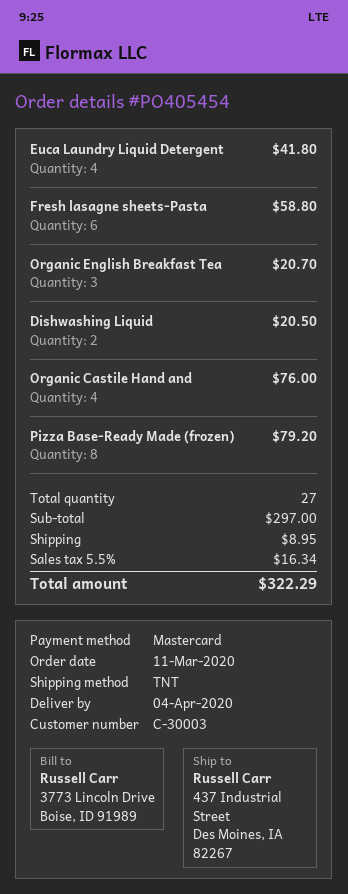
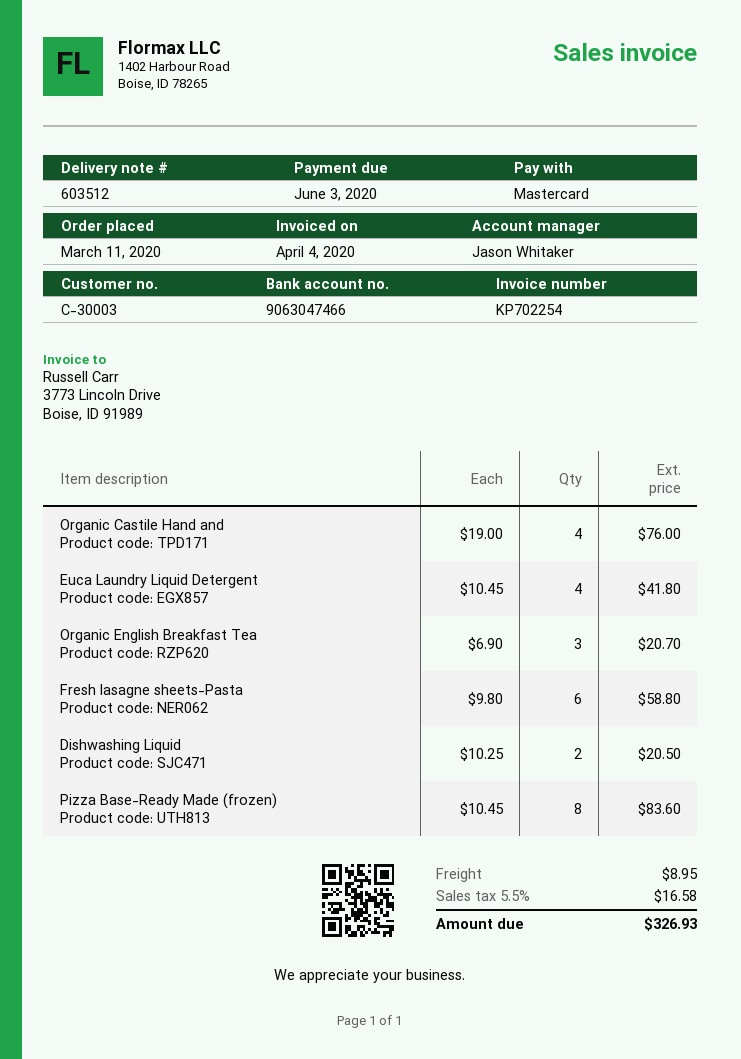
Pizza Base-Ready Made (frozen): 8 for 79.20 -> 8 for 83.60
tax: 5.5% = 16.34 -> 5.5% = 16.58
total: 322.29 -> 326.93

